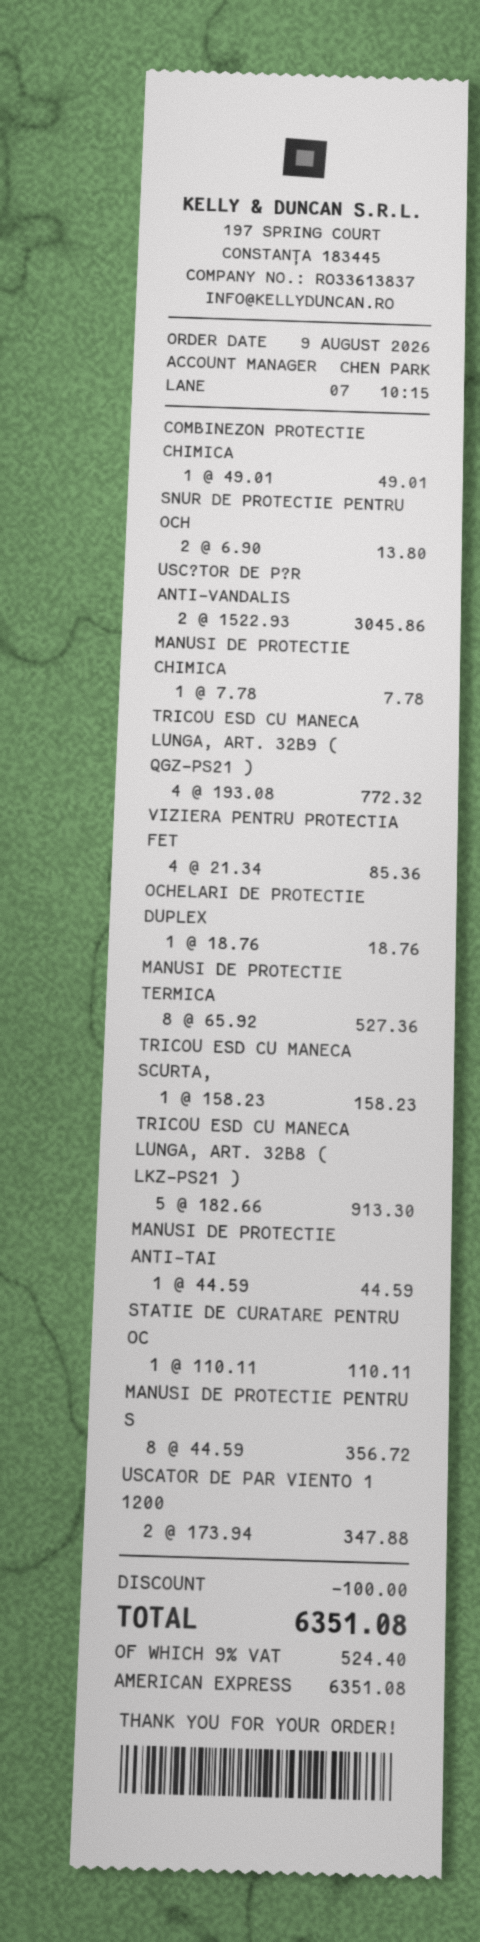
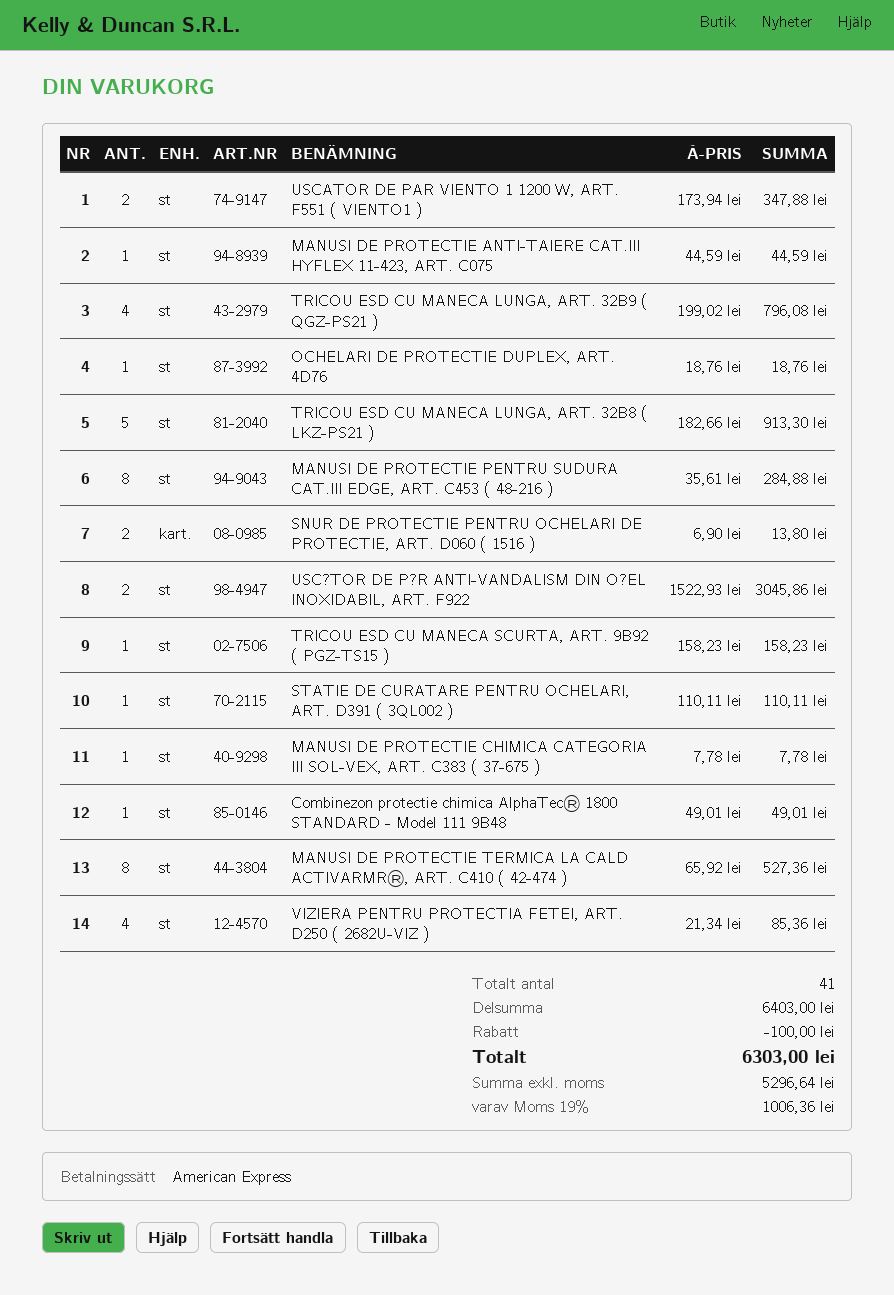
TRICOU ESD CU MANECA LUNGA, ART. 32B9 ( QGZ-PS21 ): 4 x 193.08 = 772.32 -> 4 x 199.02 = 796.08
MANUSI DE PROTECTIE PENTRU S: 8 x 44.59 = 356.72 -> 8 x 35.61 = 284.88
tax: 9% = 524.40 -> 19% = 1006.36
total: 6351.08 -> 6303.00

